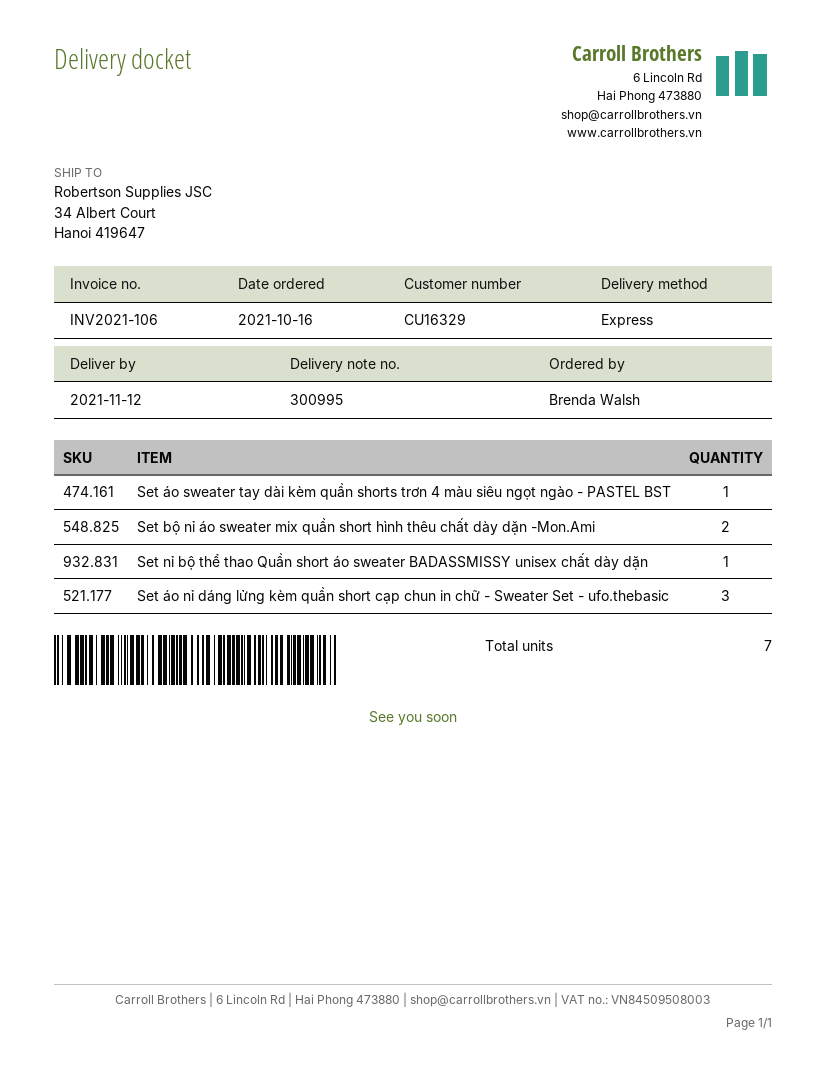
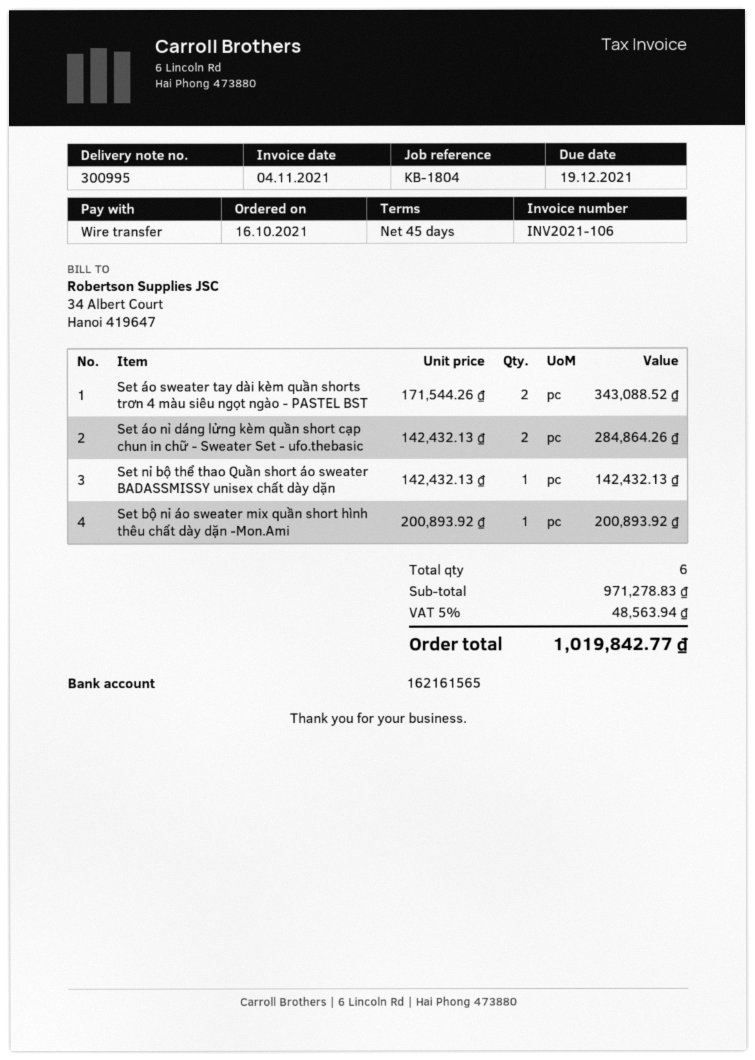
Set áo sweater tay dài kèm quần shorts trơn 4 màu siêu ngọt ngào - PASTEL BST: 1 -> 2
Set bộ nỉ áo sweater mix quần short hình thêu chất dày dặn -Mon.Ami: 2 -> 1
Set áo nỉ dáng lửng kèm quần short cạp chun in chữ - Sweater Set - ufo.thebasic: 3 -> 2
total quantity: 7 -> 6

